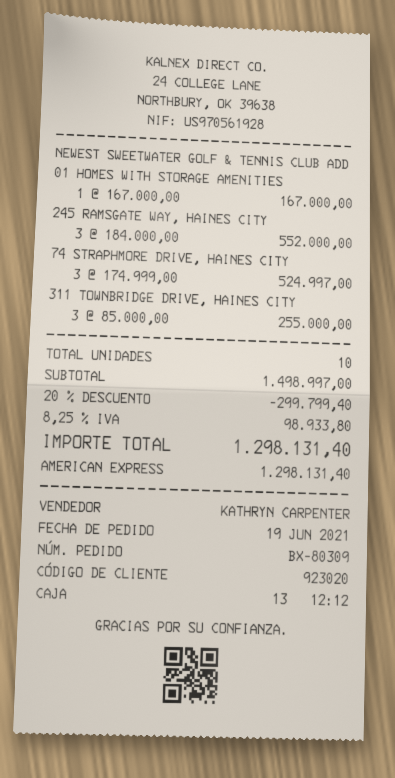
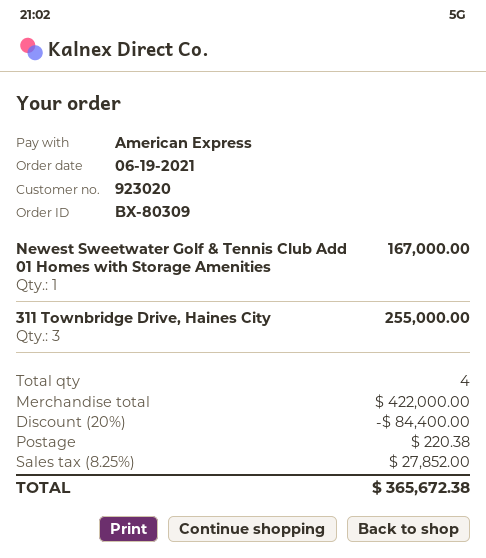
245 RAMSGATE WAY, HAINES CITY: 3 for 552000.00 -> none
74 STRAPHMORE DRIVE, HAINES CITY: 3 for 524997.00 -> none
total quantity: 10 -> 4
subtotal: 1498997.00 -> 422000.00
discount: 20% = 299799.40 -> 20% = 84400.00
shipping: none -> 220.38
tax: 8.25% = 98933.80 -> 8.25% = 27852.00
total: 1298131.40 -> 365672.38

